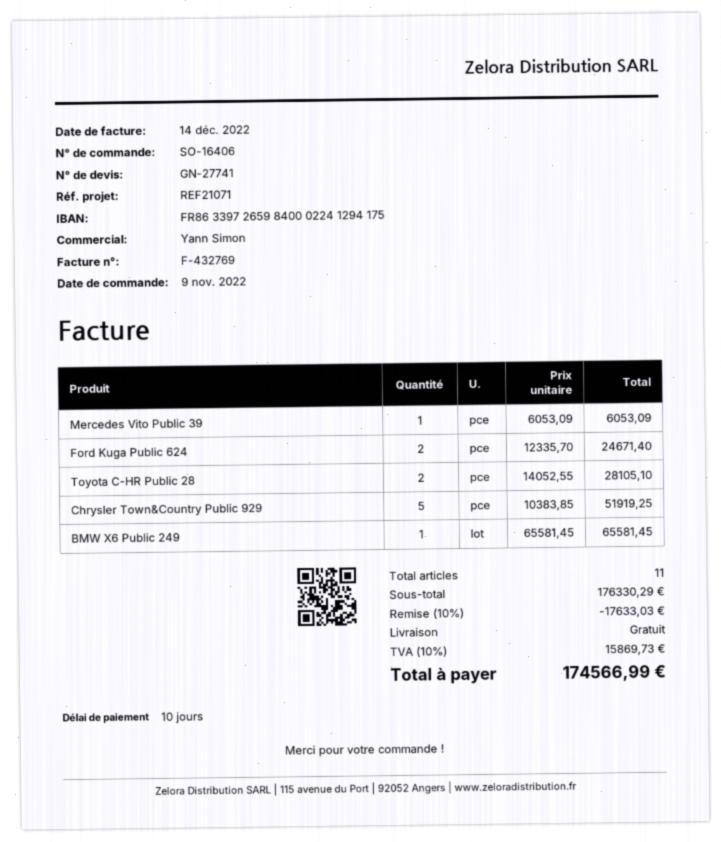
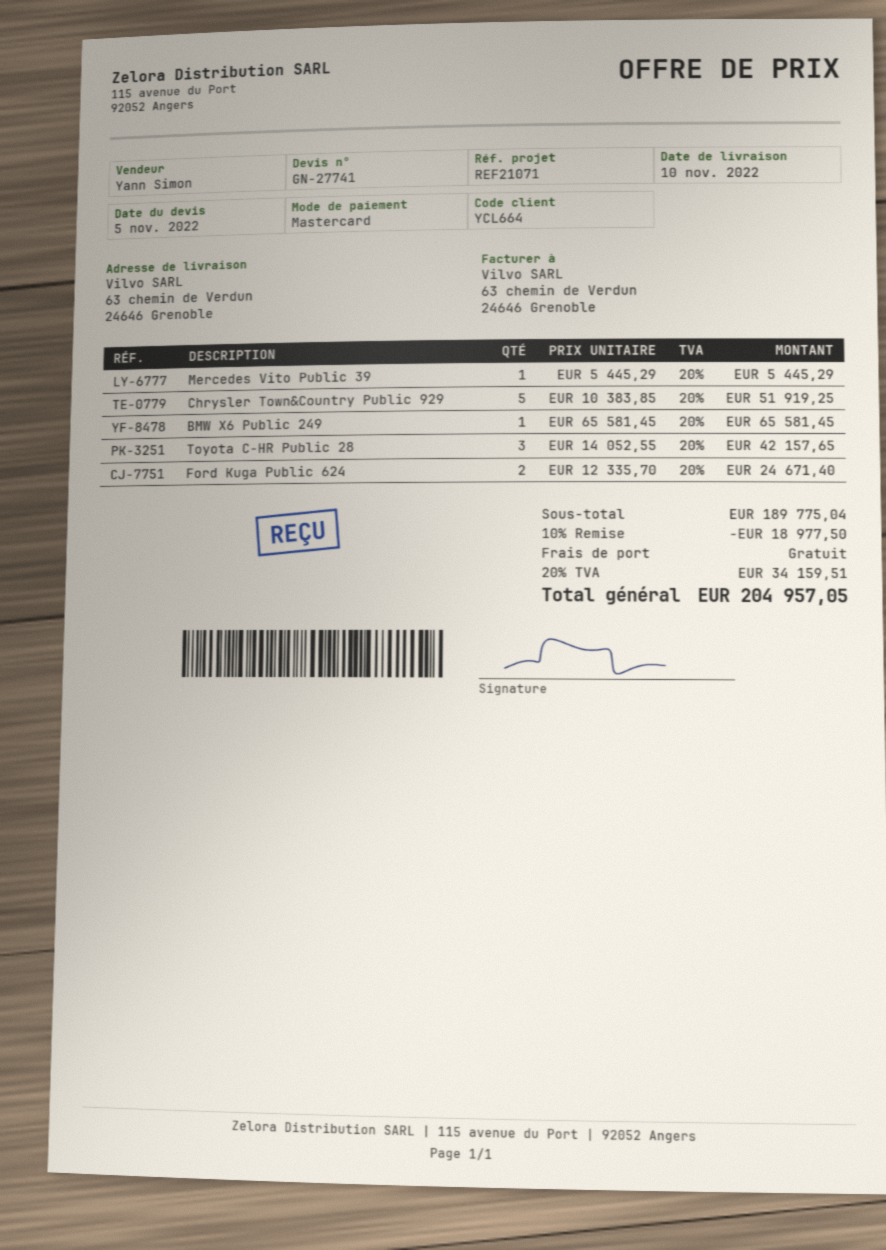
Mercedes Vito Public 39: 1 x 6053.09 = 6053.09 -> 1 x 5445.29 = 5445.29
Toyota C-HR Public 28: 2 x 14052.55 = 28105.10 -> 3 x 14052.55 = 42157.65
subtotal: 176330.29 -> 189775.04
discount: 10% = 17633.03 -> 10% = 18977.50
tax: 10% = 15869.73 -> 20% = 34159.51
total: 174566.99 -> 204957.05

